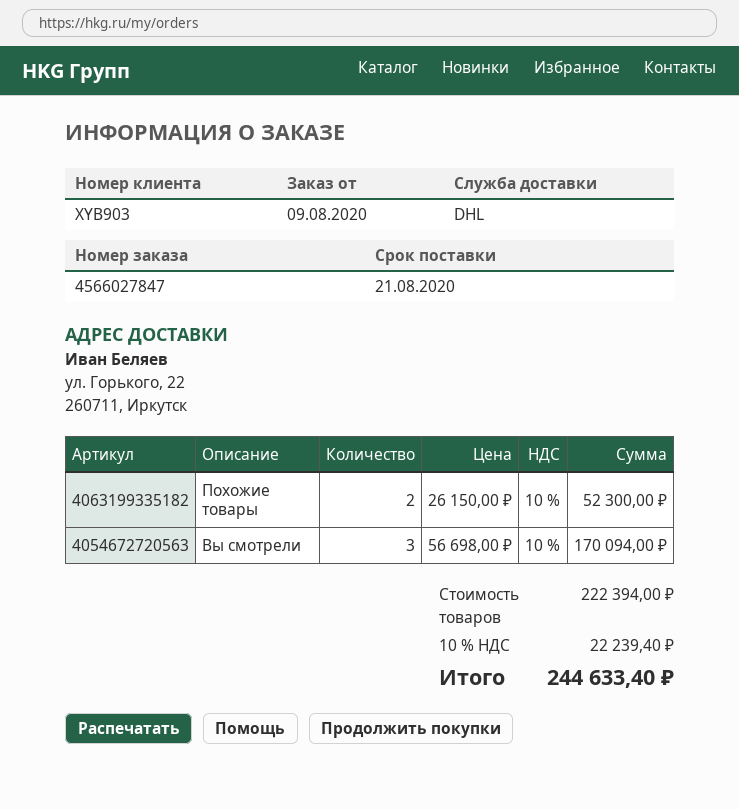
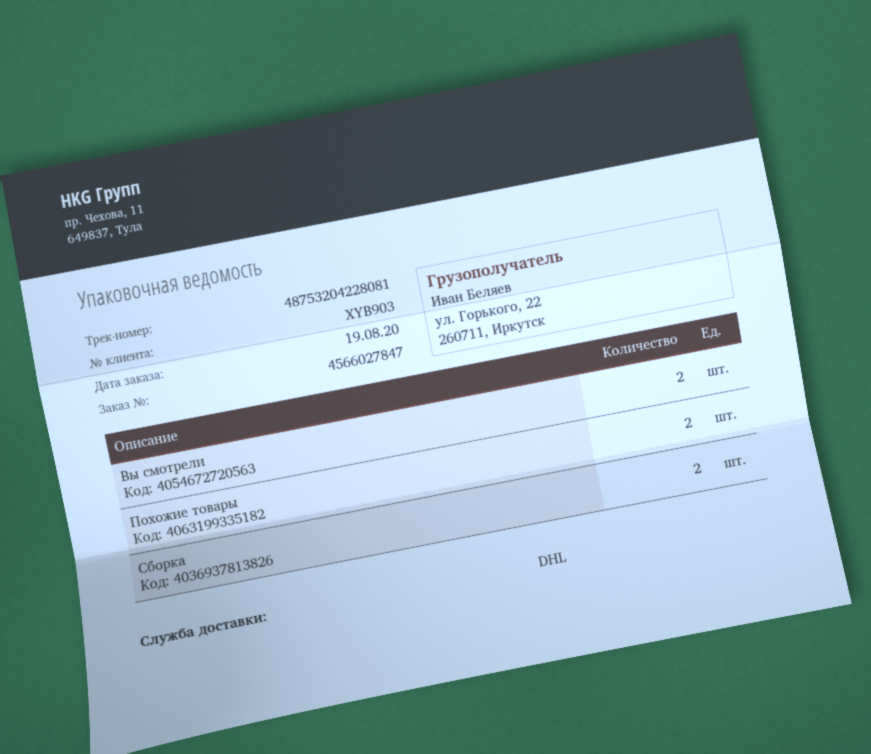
order date: 2020-08-09 -> 2020-08-19
Вы смотрели: 3 -> 2
Сборка: none -> 2

